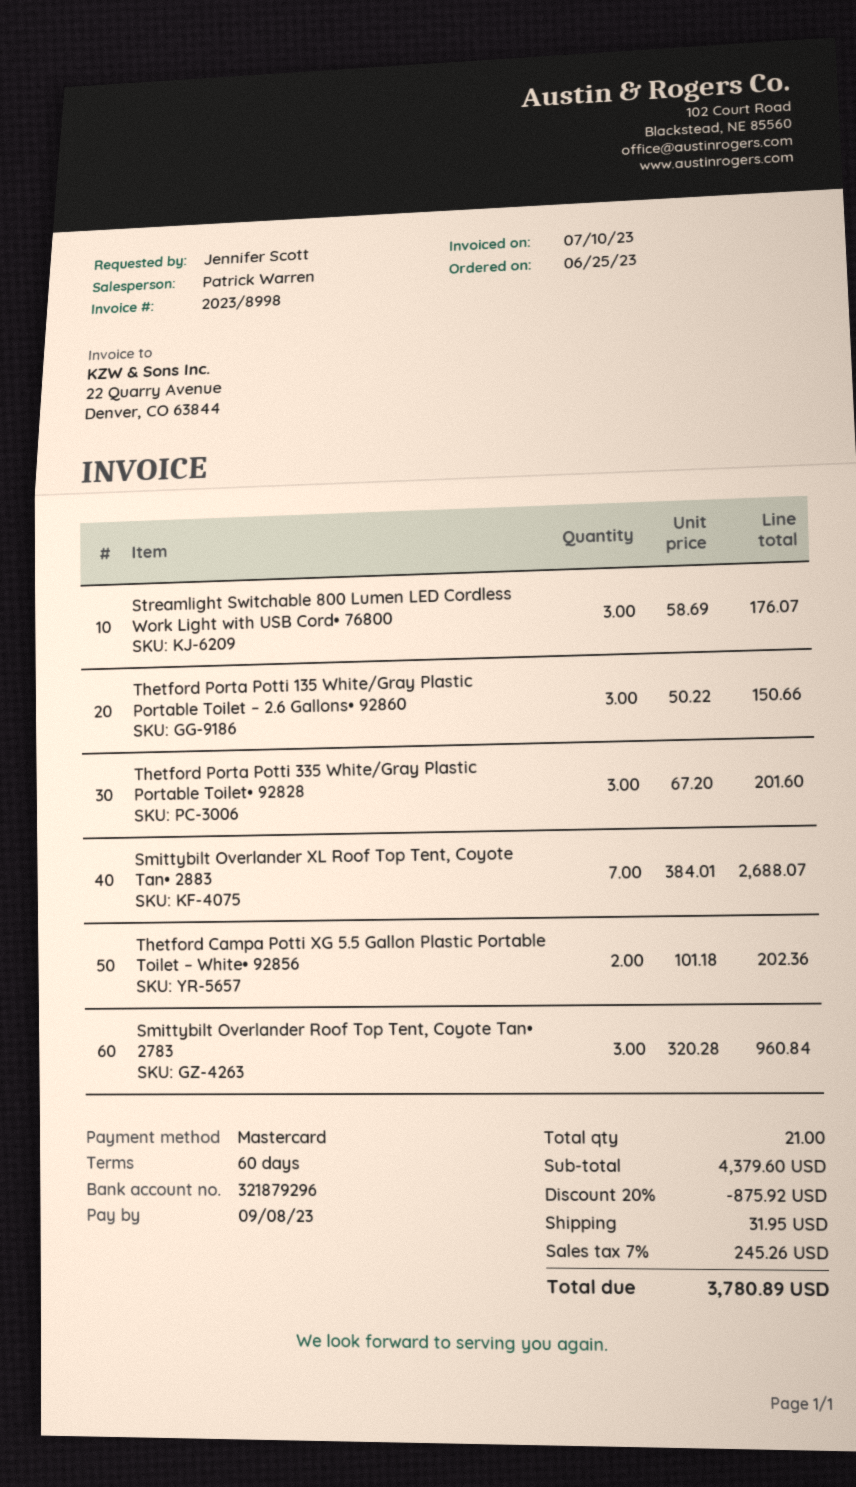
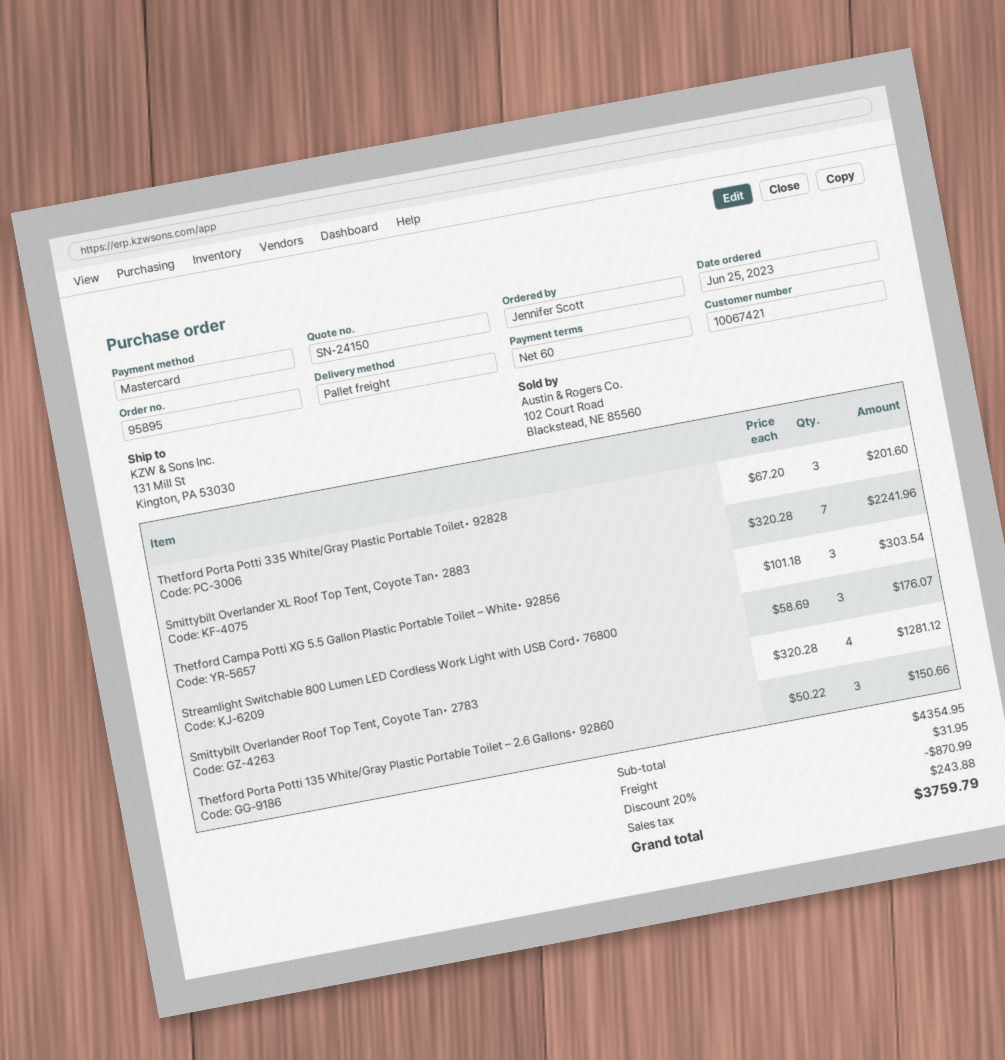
Smittybilt Overlander XL Roof Top Tent, Coyote Tan• 2883: 7 x 384.01 = 2688.07 -> 7 x 320.28 = 2241.96
Thetford Campa Potti XG 5.5 Gallon Plastic Portable Toilet – White• 92856: 2 x 101.18 = 202.36 -> 3 x 101.18 = 303.54
Smittybilt Overlander Roof Top Tent, Coyote Tan• 2783: 3 x 320.28 = 960.84 -> 4 x 320.28 = 1281.12
subtotal: 4379.60 -> 4354.95
discount: 20% = 875.92 -> 20% = 870.99
tax: 245.26 -> 243.88
total: 3780.89 -> 3759.79

